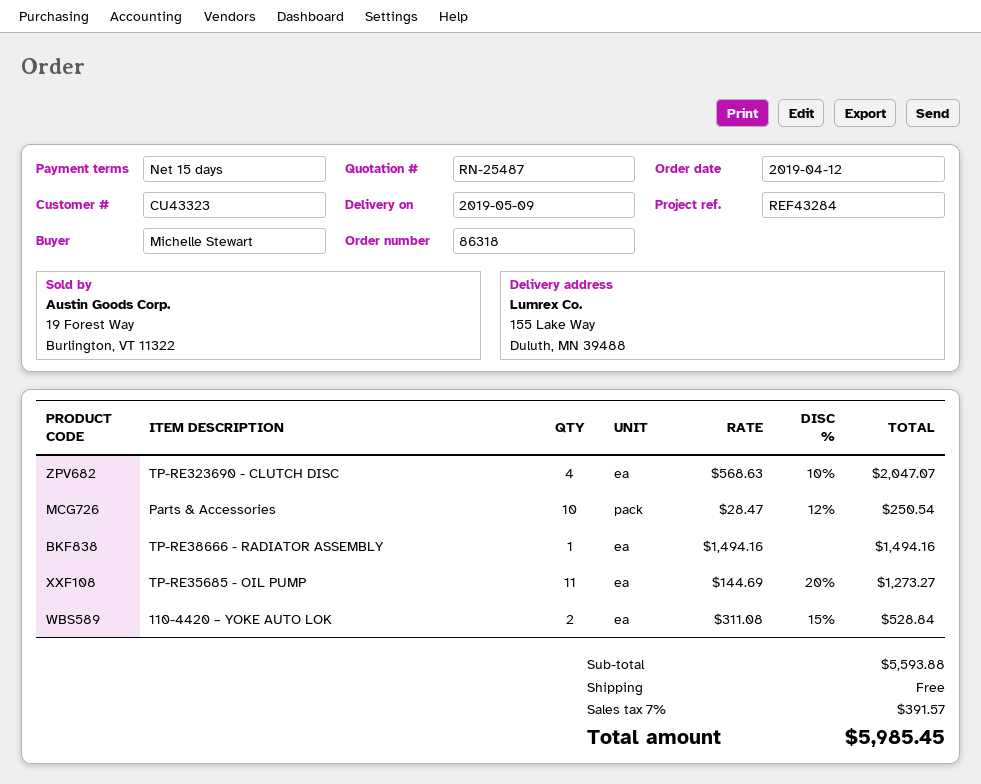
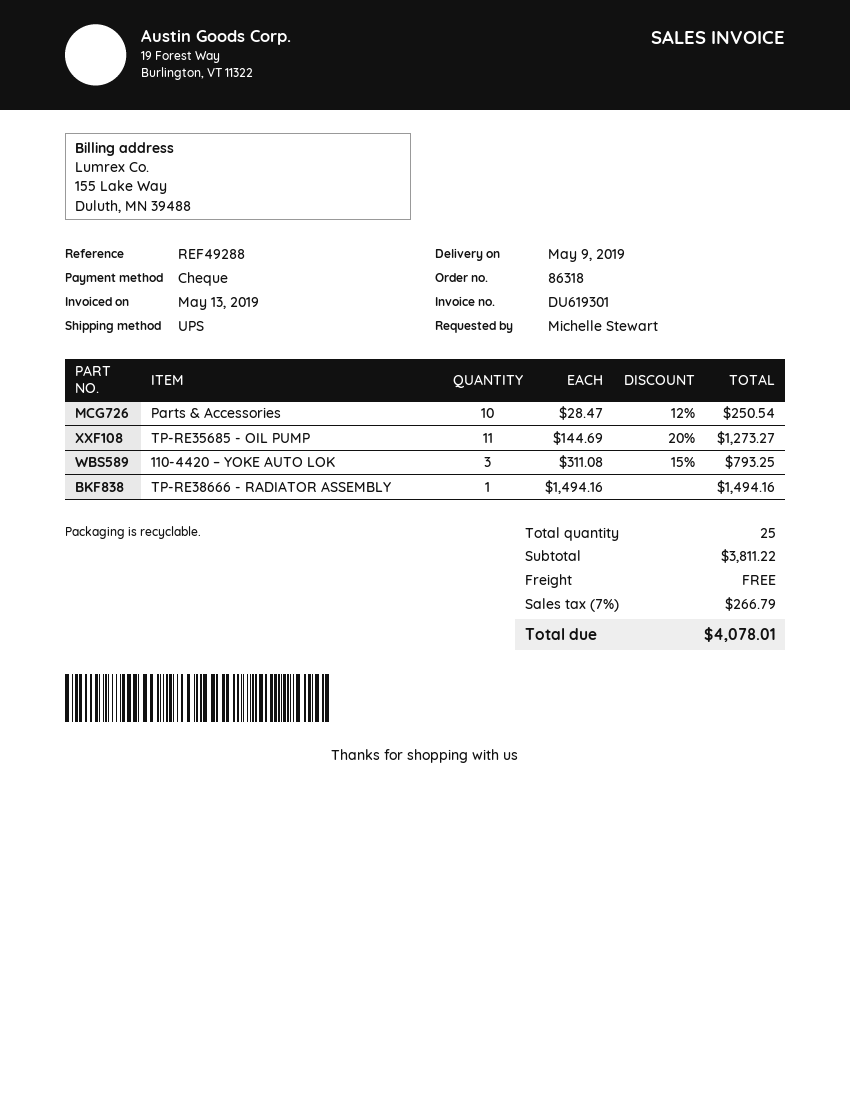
reference: REF43284 -> REF49288
TP-RE323690 - CLUTCH DISC: 4 x 568.63 - 10% = 2047.07 -> none
110-4420 – YOKE AUTO LOK: 2 x 311.08 - 15% = 528.84 -> 3 x 311.08 - 15% = 793.25
subtotal: 5593.88 -> 3811.22
tax: 7% = 391.57 -> 7% = 266.79
total: 5985.45 -> 4078.01

